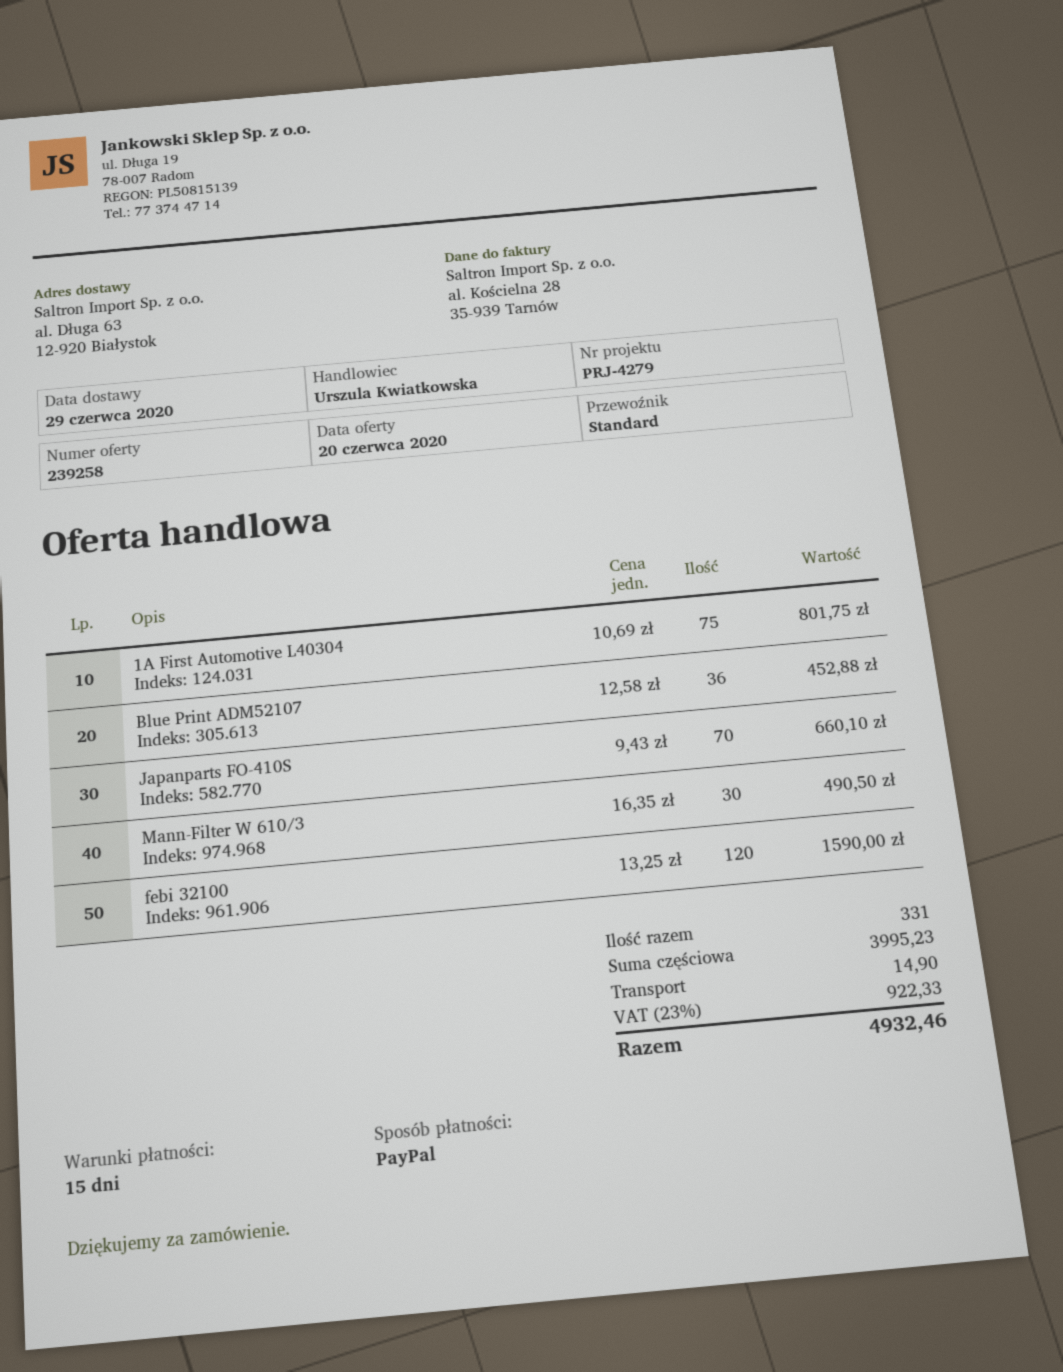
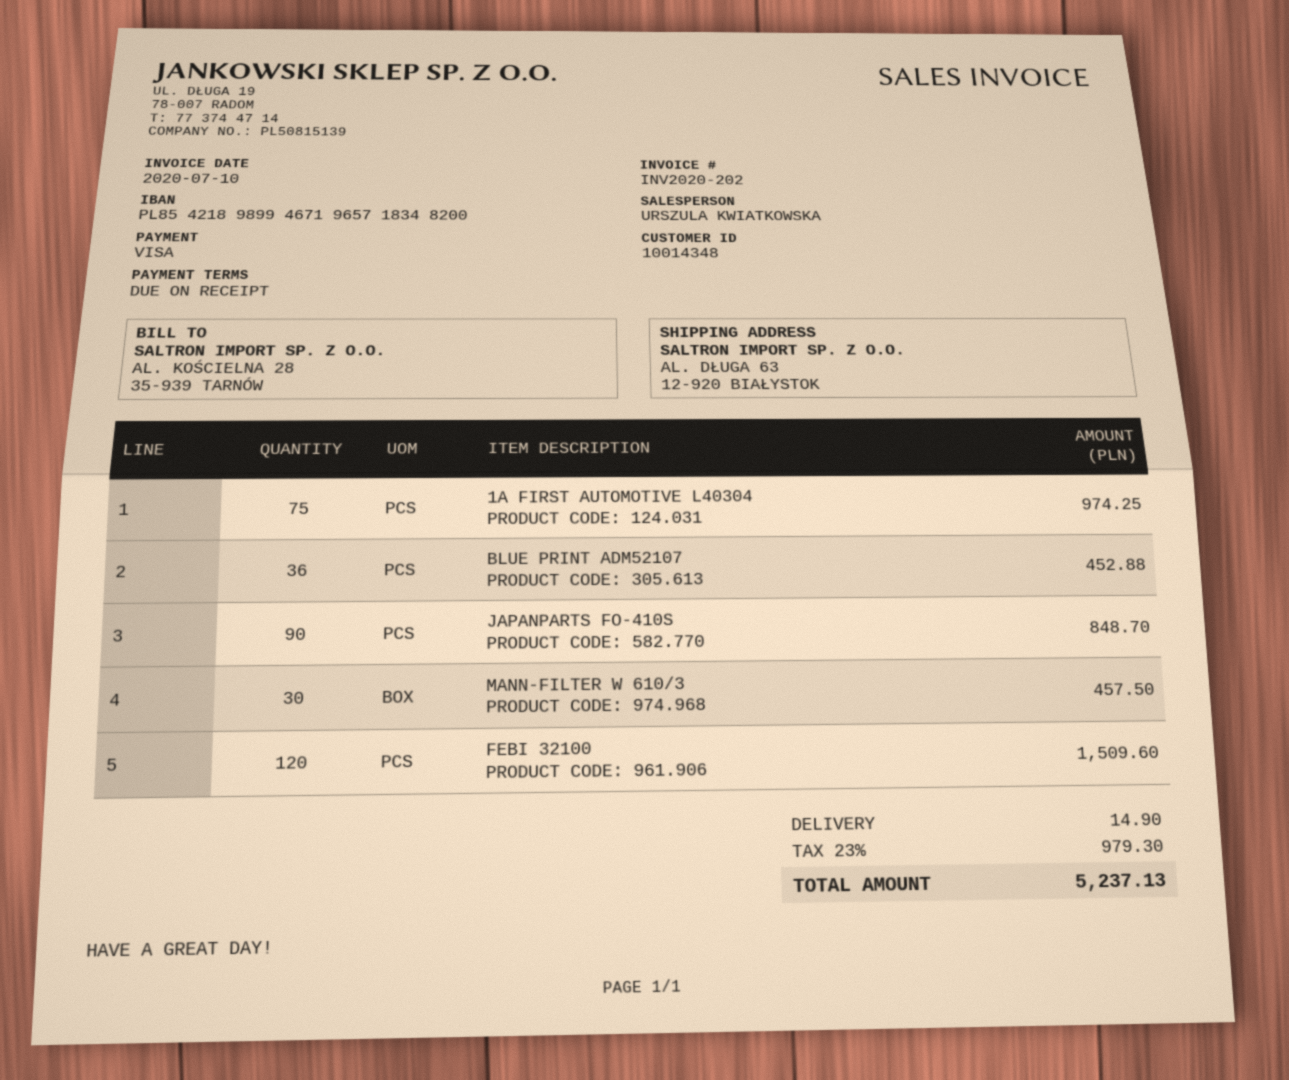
payment terms: 15 days -> on receipt
payment method: PayPal -> Visa
1A First Automotive L40304: 75 for 801.75 -> 75 for 974.25
Japanparts FO-410S: 70 for 660.10 -> 90 for 848.70
Mann-Filter W 610/3: 30 for 490.50 -> 30 for 457.50
febi 32100: 120 for 1590.00 -> 120 for 1509.60
tax: 23% = 922.33 -> 23% = 979.30
total: 4932.46 -> 5237.13

